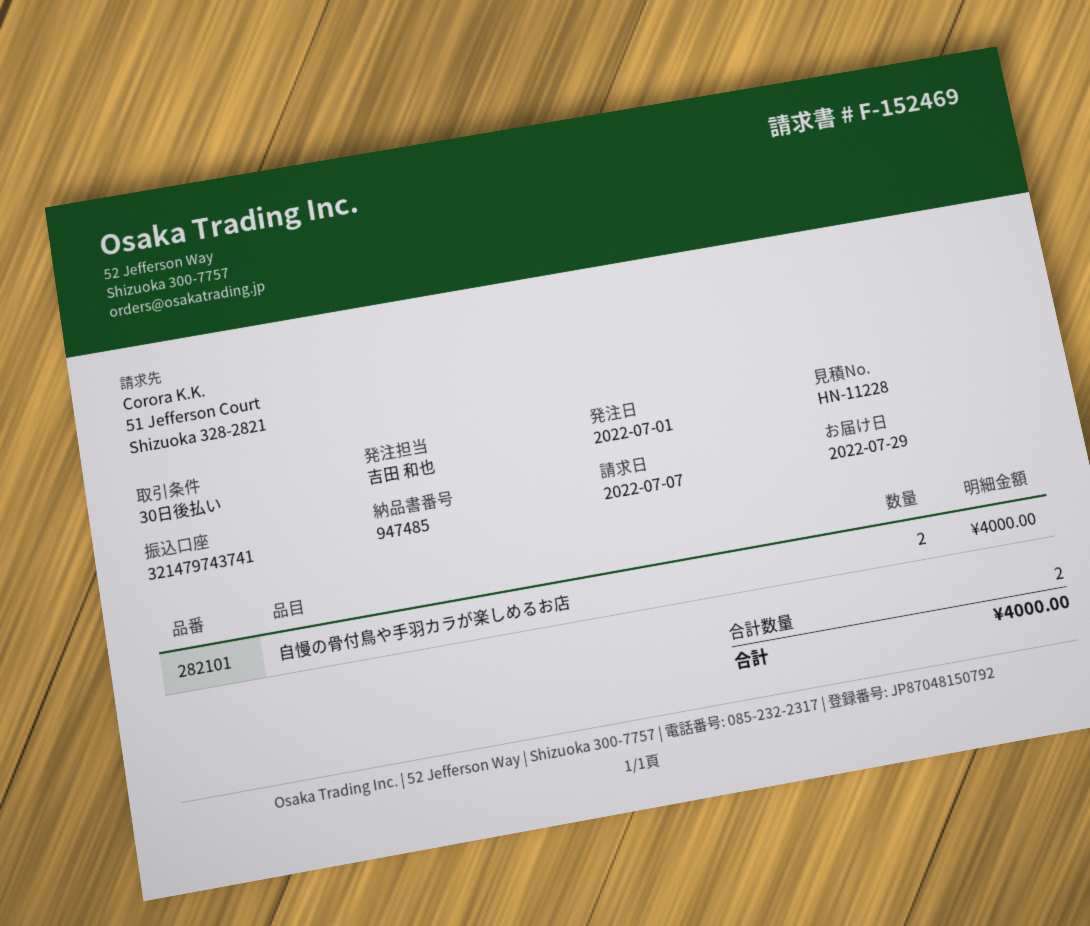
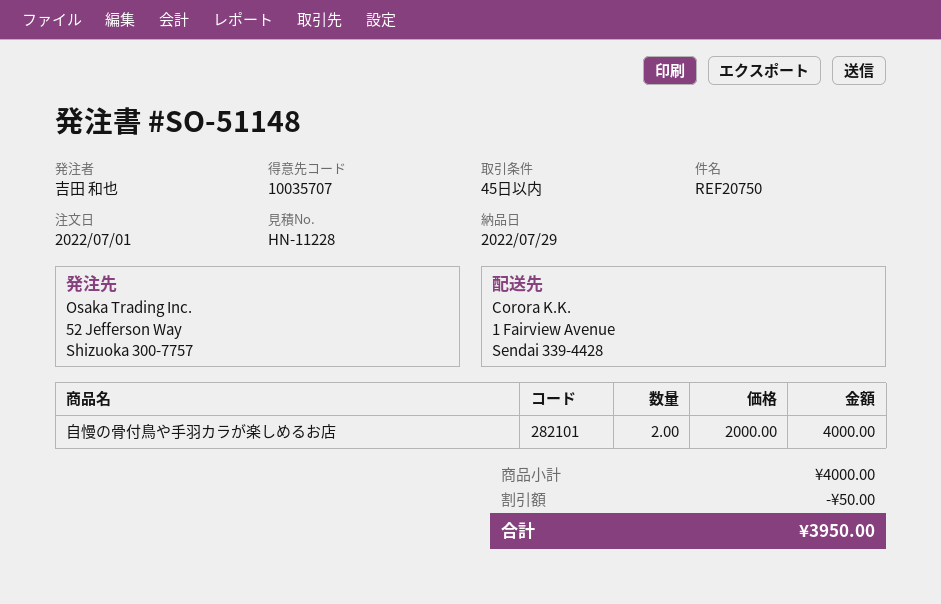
payment terms: 30 days -> 45 days
discount: none -> 50.00
total: 4000.00 -> 3950.00

